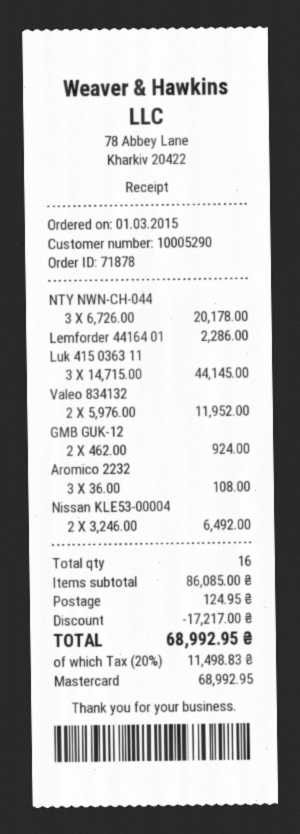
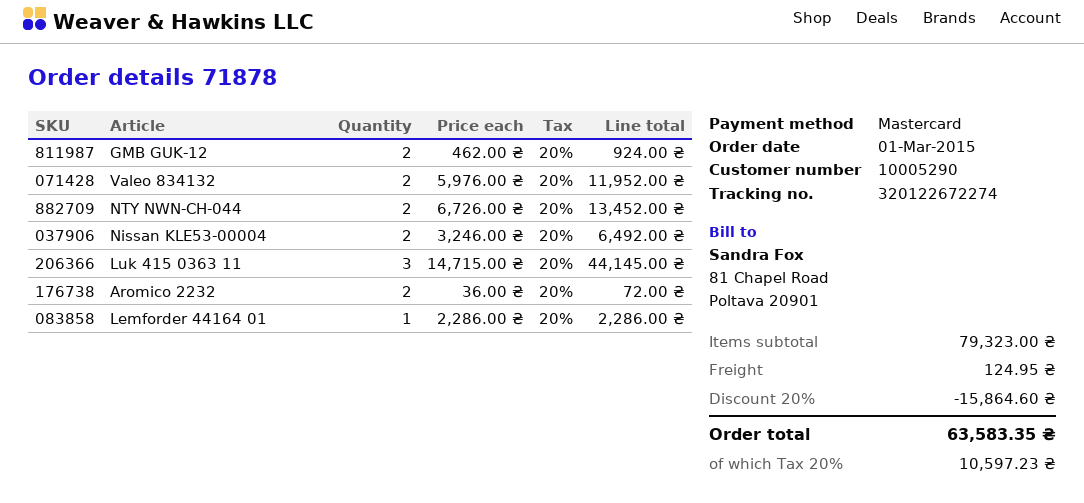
NTY NWN-CH-044: 3 x 6726.00 = 20178.00 -> 2 x 6726.00 = 13452.00
Aromico 2232: 3 x 36.00 = 108.00 -> 2 x 36.00 = 72.00
subtotal: 86085.00 -> 79323.00
discount: 17217.00 -> 15864.60
tax: 20% = 11498.83 -> 20% = 10597.23
total: 68992.95 -> 63583.35

